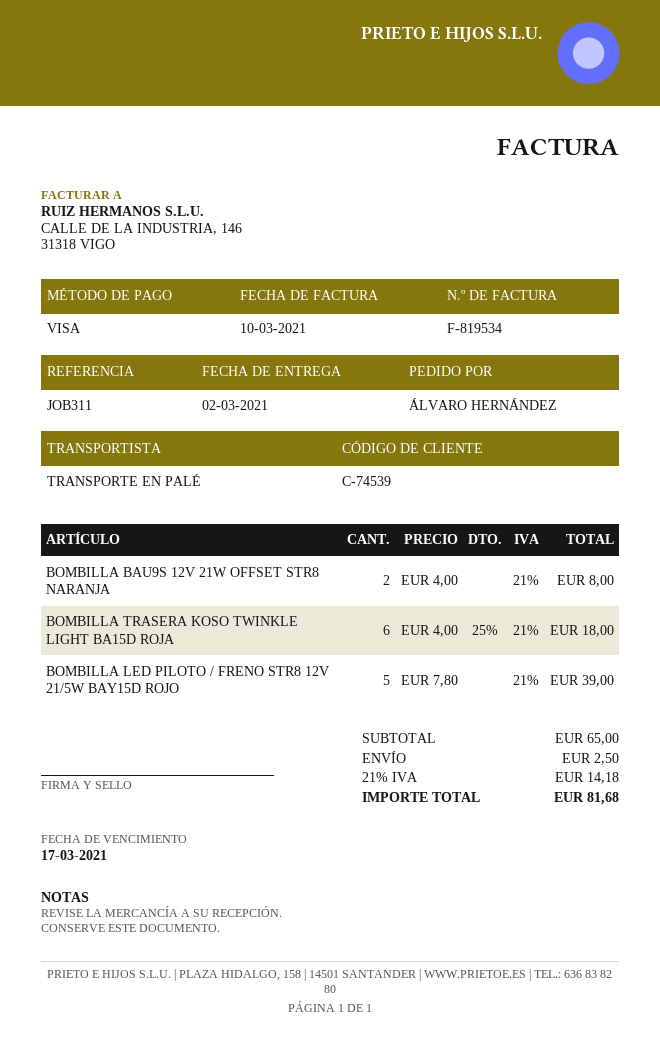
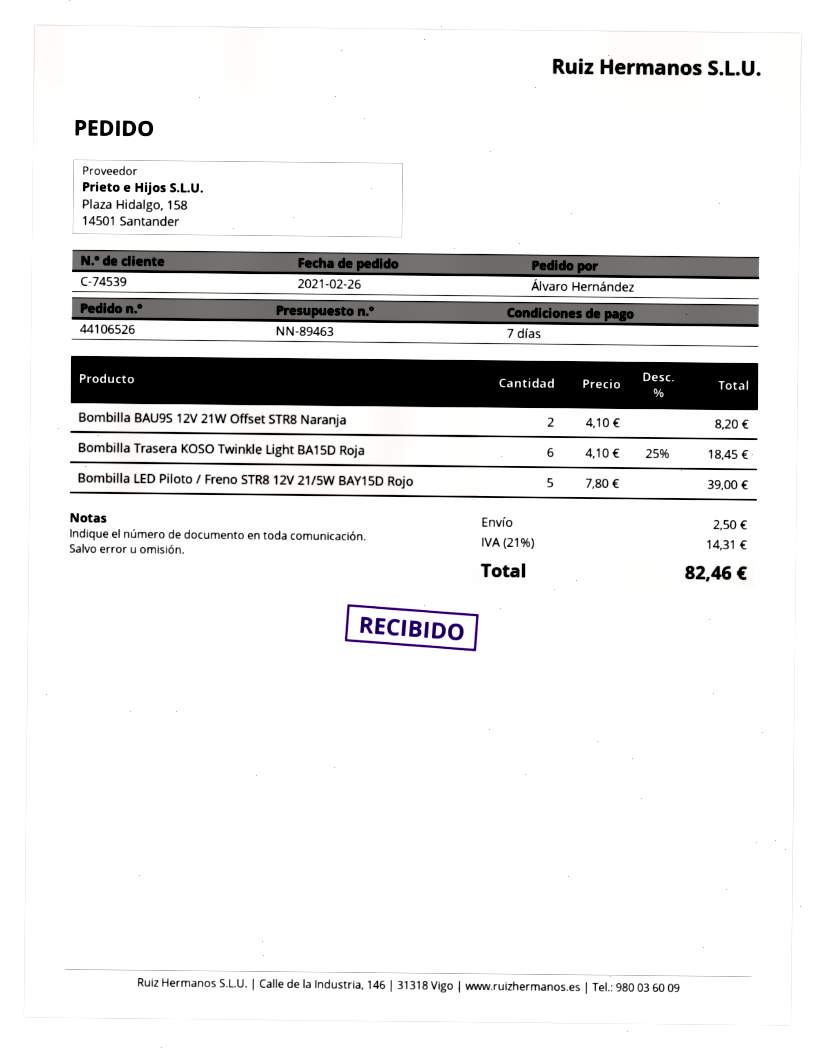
BOMBILLA BAU9S 12V 21W OFFSET STR8 NARANJA: 2 x 4.00 = 8.00 -> 2 x 4.10 = 8.20
BOMBILLA TRASERA KOSO TWINKLE LIGHT BA15D ROJA: 6 x 4.00 - 25% = 18.00 -> 6 x 4.10 - 25% = 18.45
tax: 21% = 14.18 -> 21% = 14.31
total: 81.68 -> 82.46

